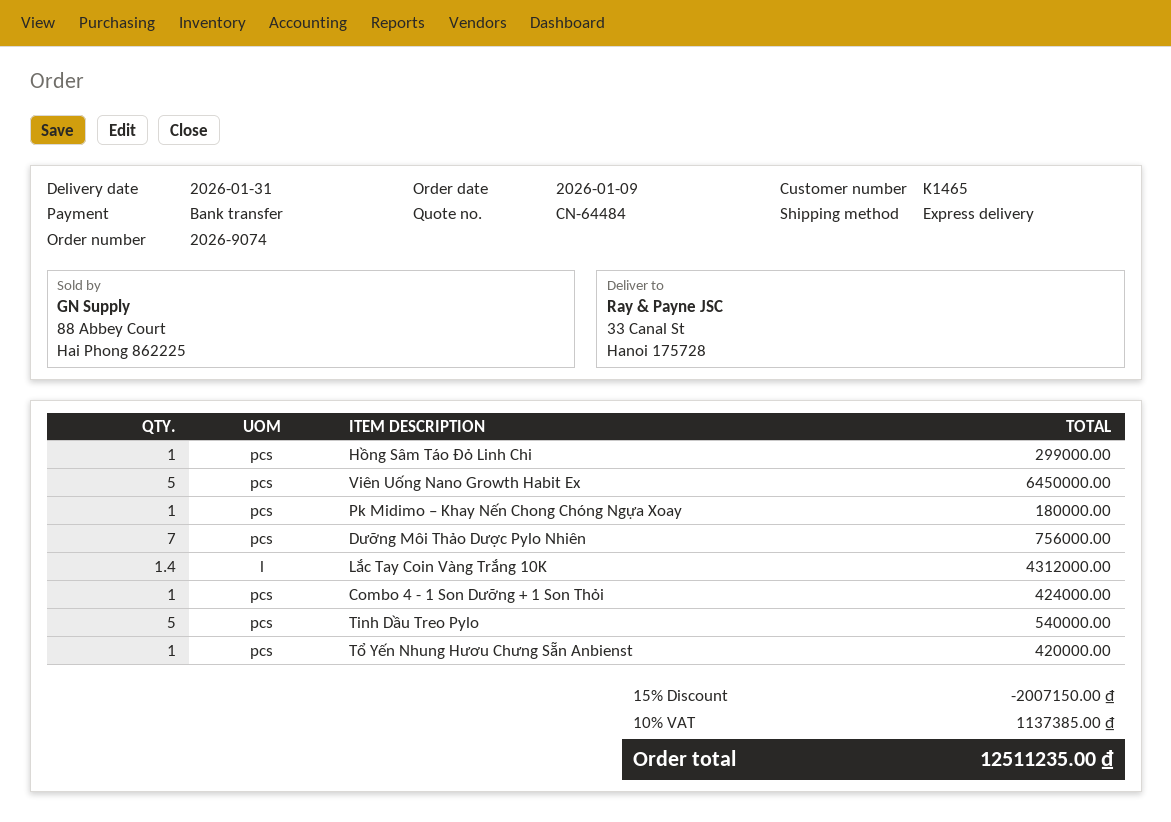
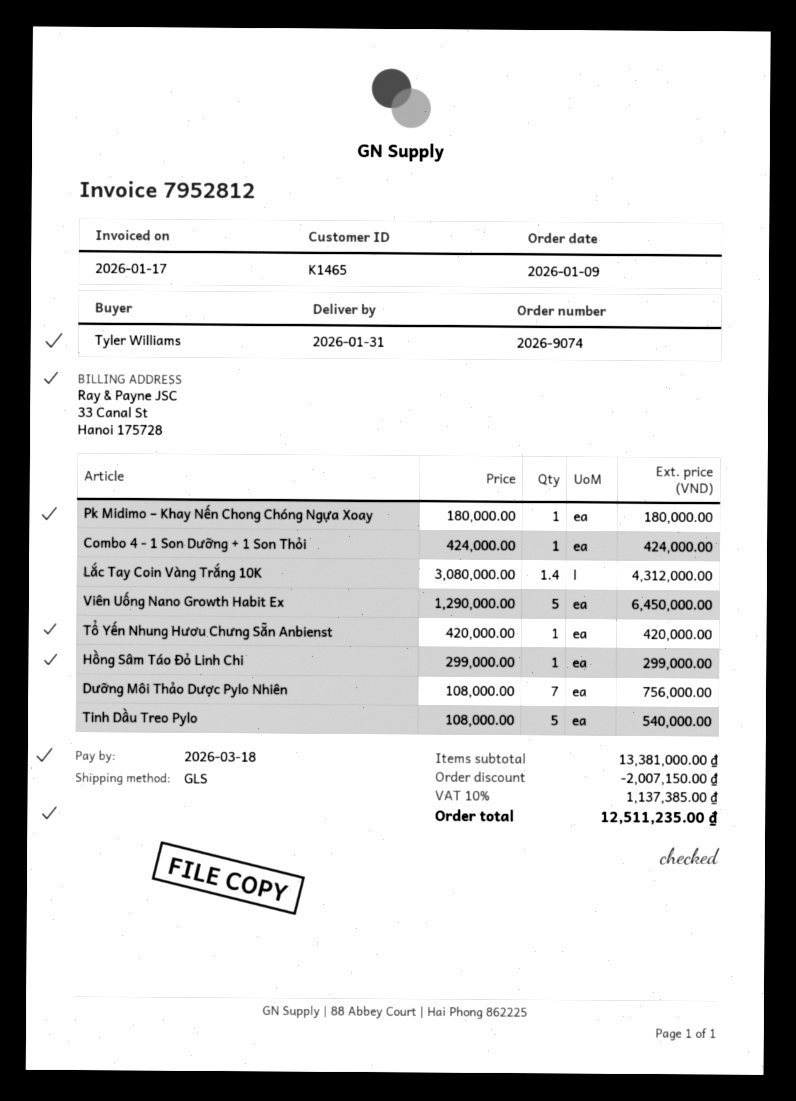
shipping method: express -> GLS

